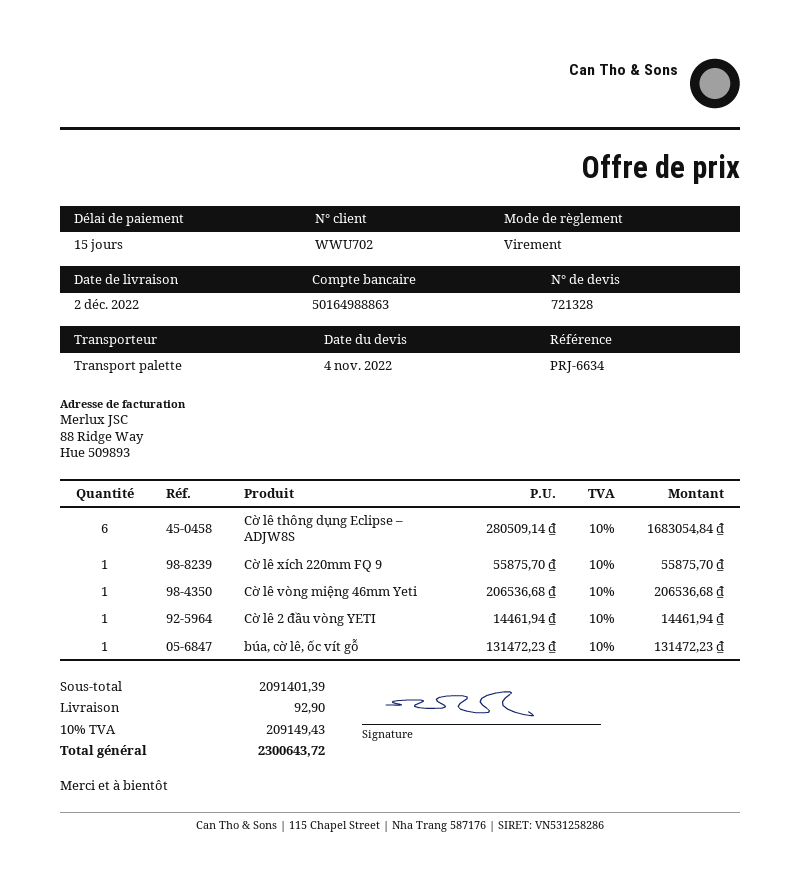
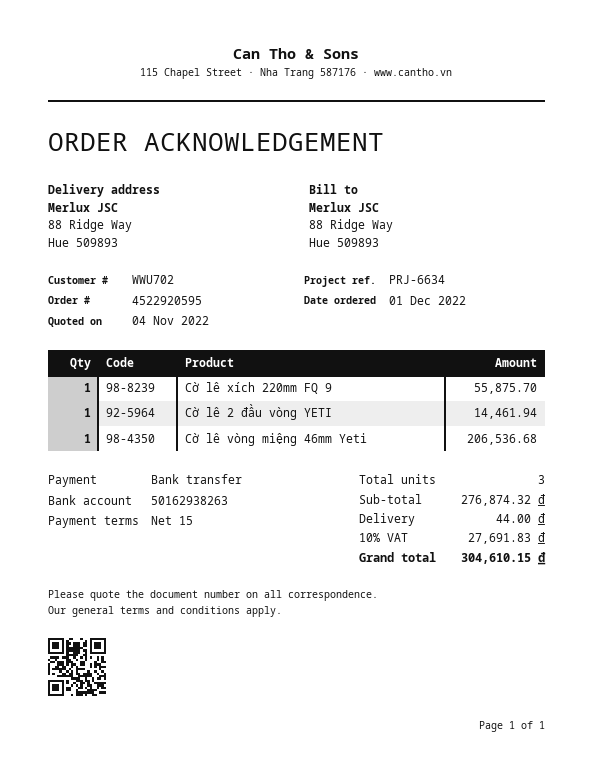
bank account: 50164988863 -> 50162938263
Cờ lê thông dụng Eclipse – ADJW8S: 6 for 1683054.84 -> none
búa, cờ lê, ốc vít gỗ: 1 for 131472.23 -> none
subtotal: 2091401.39 -> 276874.32
shipping: 92.90 -> 44.00
tax: 10% = 209149.43 -> 10% = 27691.83
total: 2300643.72 -> 304610.15

